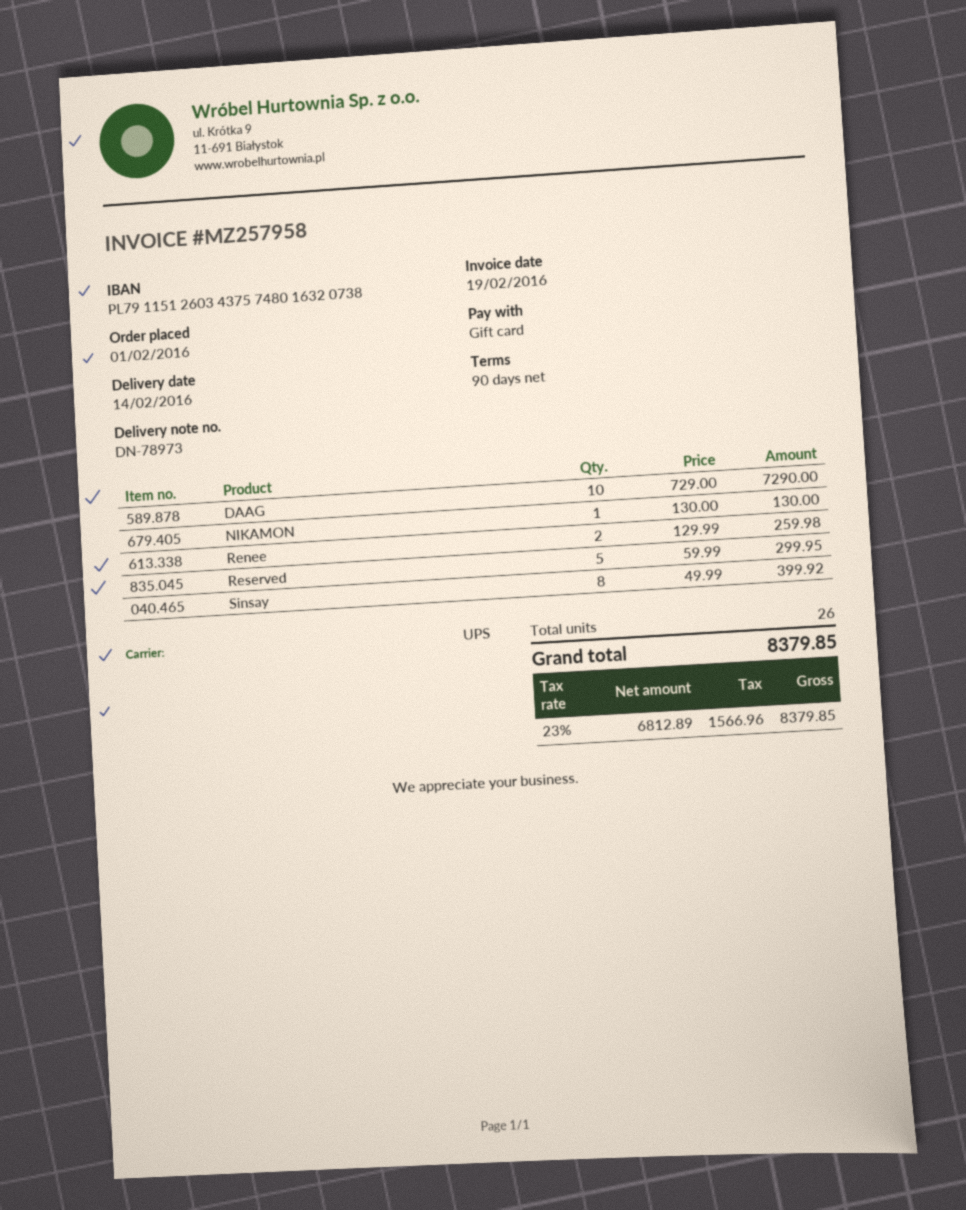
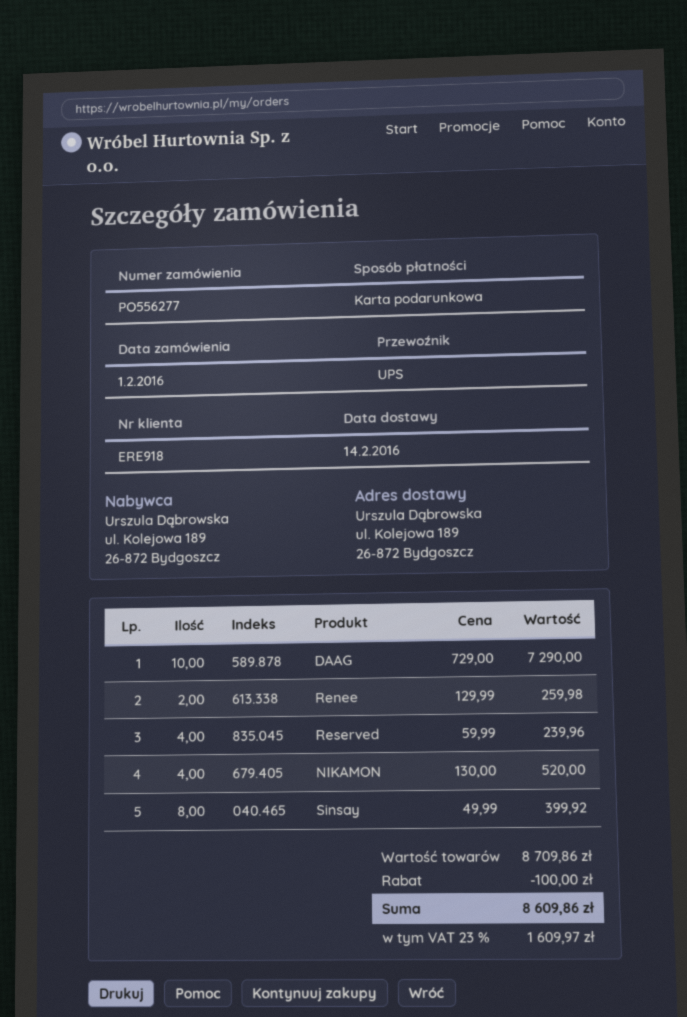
NIKAMON: 1 x 130.00 = 130.00 -> 4 x 130.00 = 520.00
Reserved: 5 x 59.99 = 299.95 -> 4 x 59.99 = 239.96
discount: none -> 100.00
tax: 23% = 1566.96 -> 23% = 1609.97
total: 8379.85 -> 8609.86

